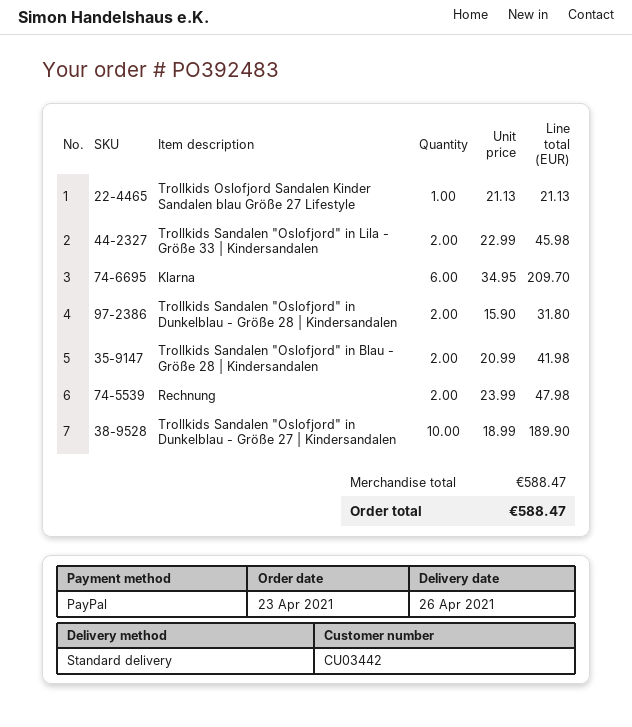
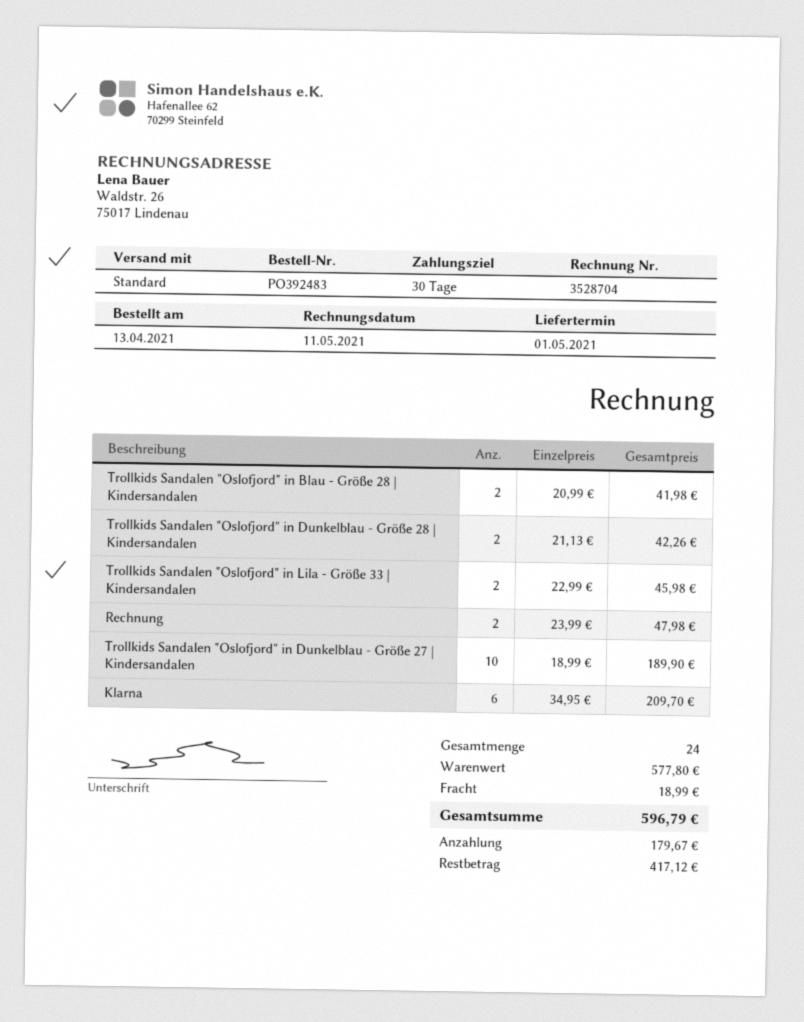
order date: 2021-04-23 -> 2021-04-13
delivery date: 2021-04-26 -> 2021-05-01
Trollkids Oslofjord Sandalen Kinder Sandalen blau Größe 27 Lifestyle: 1 x 21.13 = 21.13 -> none
Trollkids Sandalen "Oslofjord" in Dunkelblau - Größe 28 | Kindersandalen: 2 x 15.90 = 31.80 -> 2 x 21.13 = 42.26
subtotal: 588.47 -> 577.80
shipping: none -> 18.99
total: 588.47 -> 596.79

